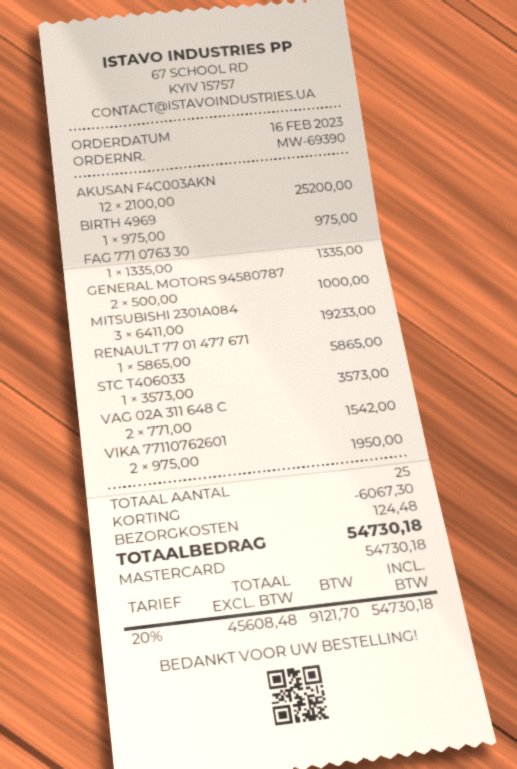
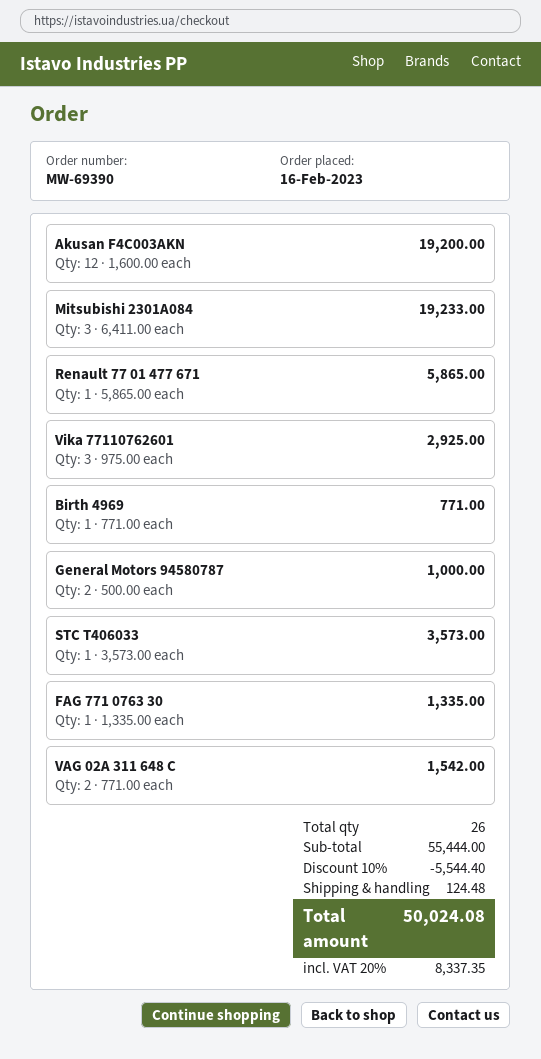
AKUSAN F4C003AKN: 12 x 2100.00 = 25200.00 -> 12 x 1600.00 = 19200.00
BIRTH 4969: 1 x 975.00 = 975.00 -> 1 x 771.00 = 771.00
VIKA 77110762601: 2 x 975.00 = 1950.00 -> 3 x 975.00 = 2925.00
total quantity: 25 -> 26
discount: 6067.30 -> 5544.40
tax: 20% = 9121.70 -> 20% = 8337.35
total: 54730.18 -> 50024.08

